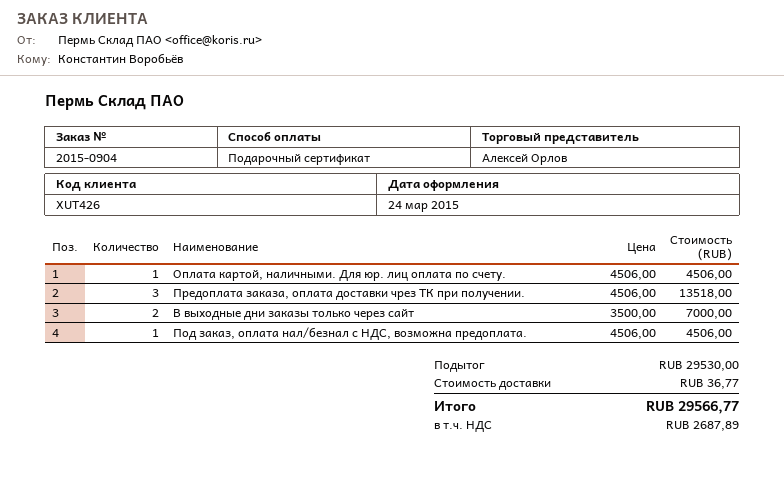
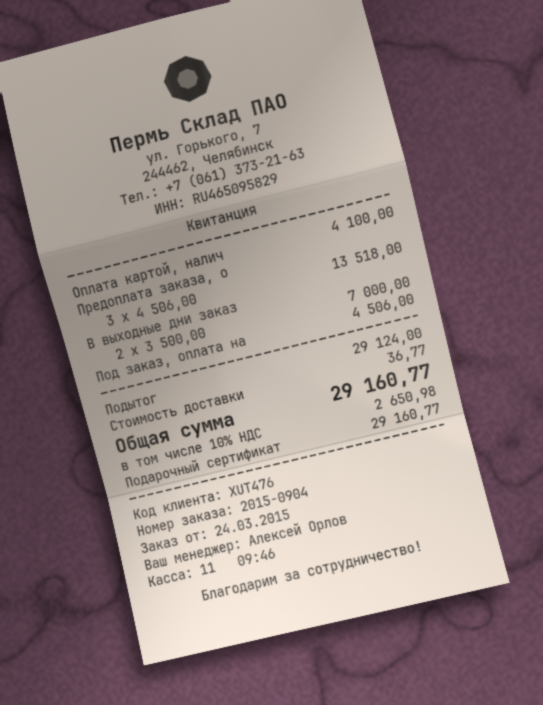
customer number: XUT426 -> XUT476
Оплата картой, наличными. Для юр. лиц оплата по счету.: 1 x 4506.00 = 4506.00 -> 1 x 4100.00 = 4100.00
subtotal: 29530.00 -> 29124.00
tax: 2687.89 -> 2650.98
total: 29566.77 -> 29160.77

